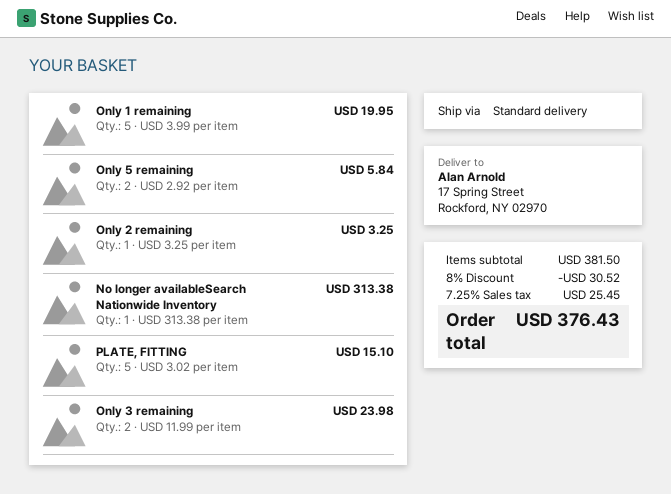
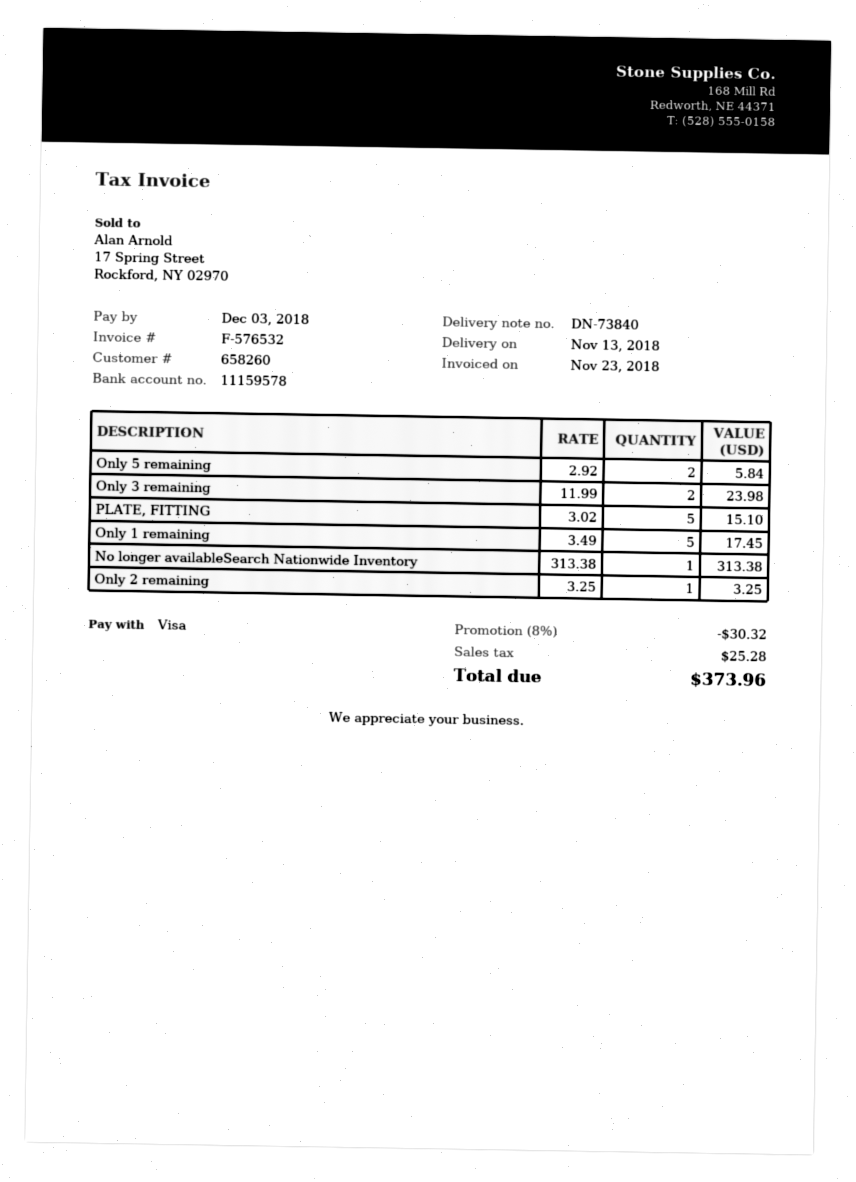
Only 1 remaining: 5 x 3.99 = 19.95 -> 5 x 3.49 = 17.45
discount: 8% = 30.52 -> 8% = 30.32
tax: 25.45 -> 25.28
total: 376.43 -> 373.96

